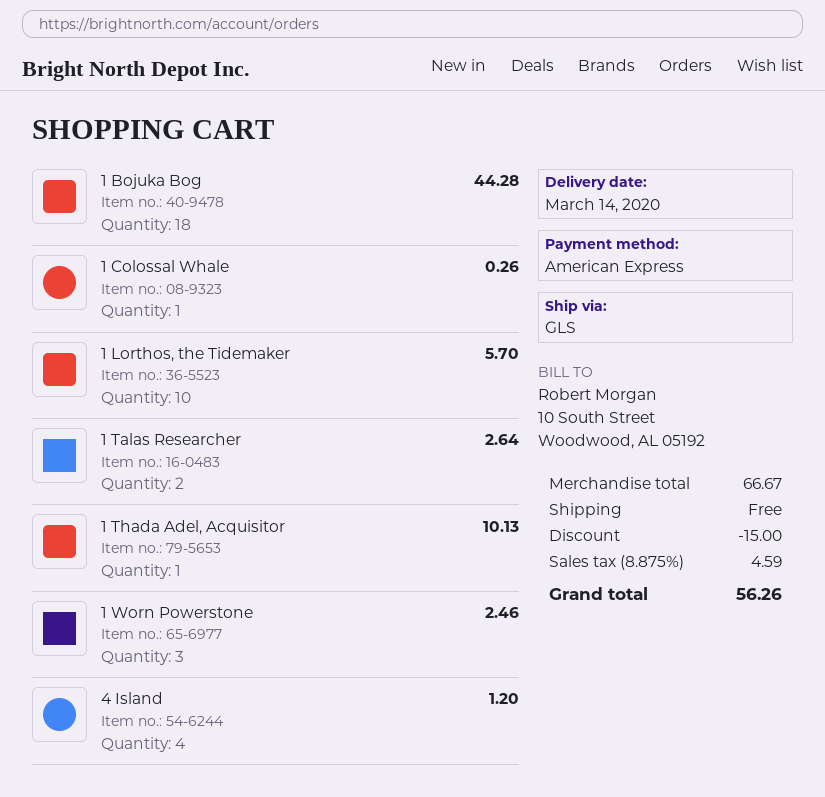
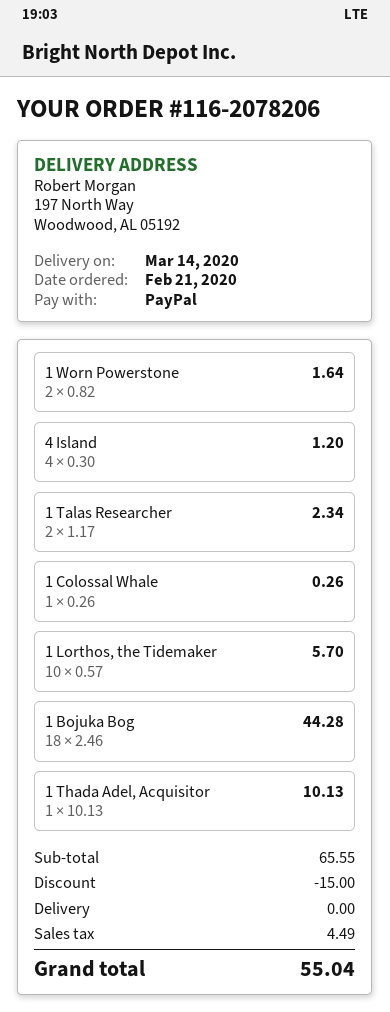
payment method: American Express -> PayPal
1 Talas Researcher: 2 for 2.64 -> 2 for 2.34
1 Worn Powerstone: 3 for 2.46 -> 2 for 1.64
subtotal: 66.67 -> 65.55
tax: 4.59 -> 4.49
total: 56.26 -> 55.04

